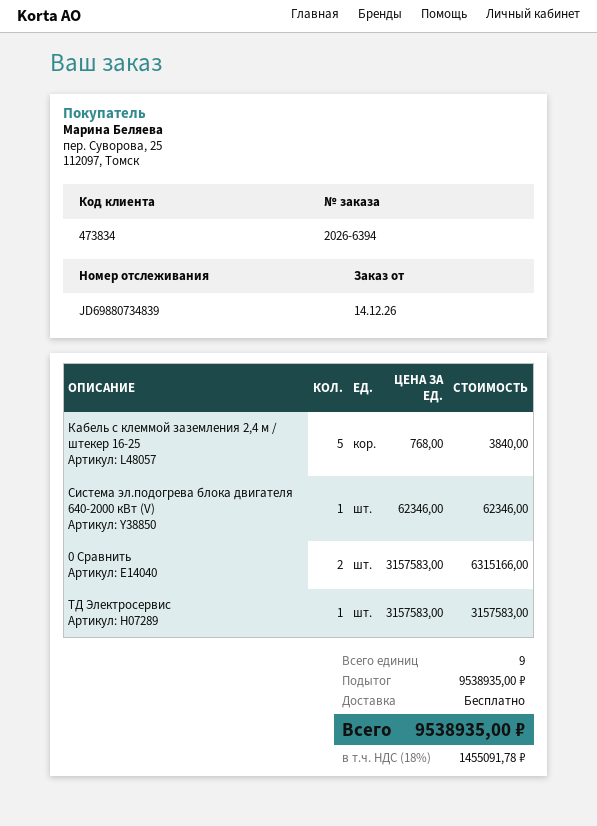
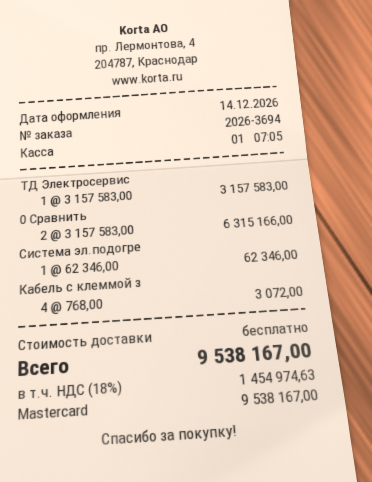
order number: 2026-6394 -> 2026-3694
Кабель с клеммой заземления 2,4 м / штекер 16-25: 5 x 768.00 = 3840.00 -> 4 x 768.00 = 3072.00
tax: 18% = 1455091.78 -> 18% = 1454974.63
total: 9538935.00 -> 9538167.00

